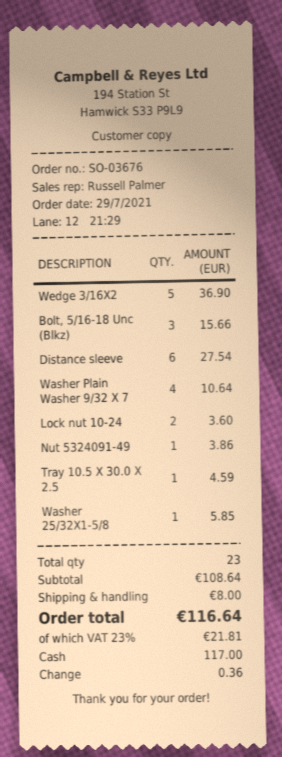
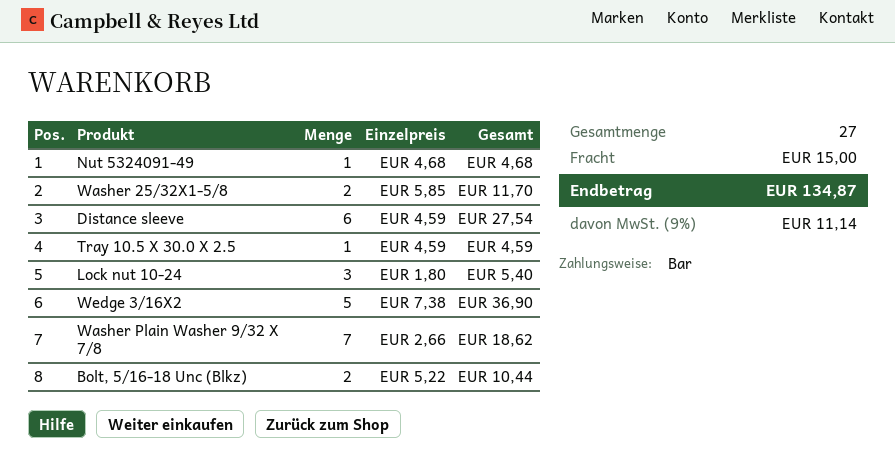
Bolt, 5/16-18 Unc (Blkz): 3 for 15.66 -> 2 for 10.44
Washer Plain Washer 9/32 X 7: 4 for 10.64 -> 7 for 18.62
Lock nut 10-24: 2 for 3.60 -> 3 for 5.40
Nut 5324091-49: 1 for 3.86 -> 1 for 4.68
Washer 25/32X1-5/8: 1 for 5.85 -> 2 for 11.70
total quantity: 23 -> 27
shipping: 8.00 -> 15.00
tax: 23% = 21.81 -> 9% = 11.14
total: 116.64 -> 134.87

